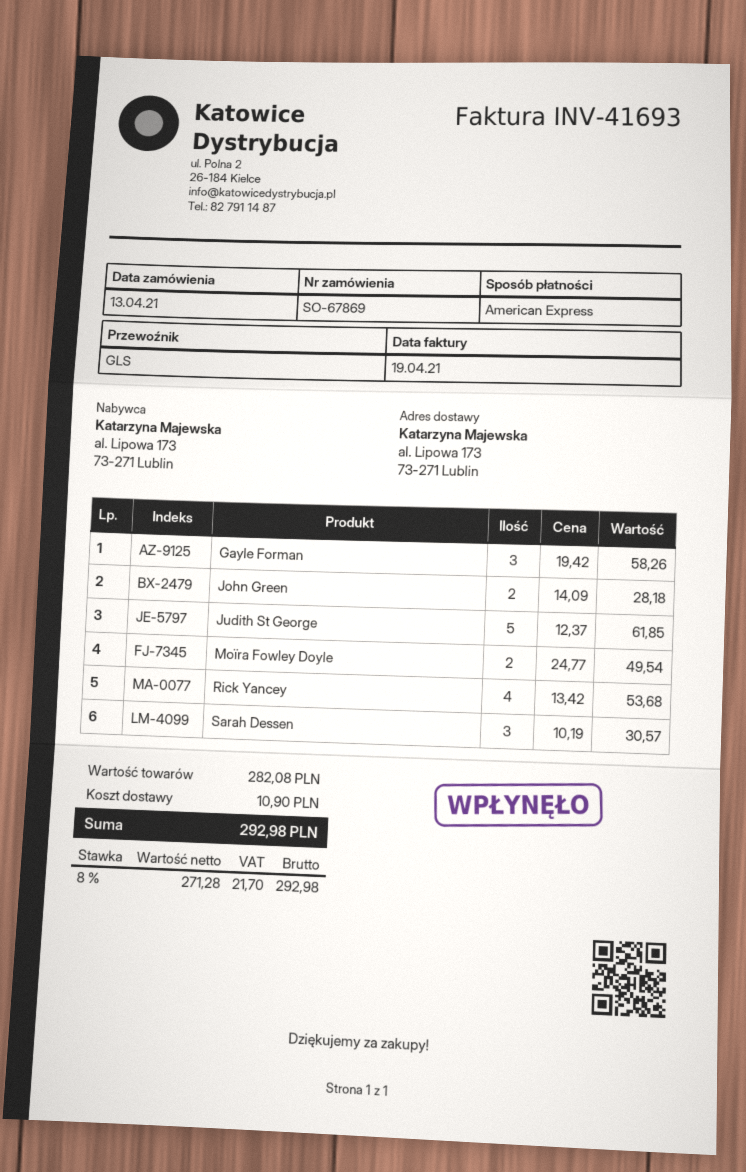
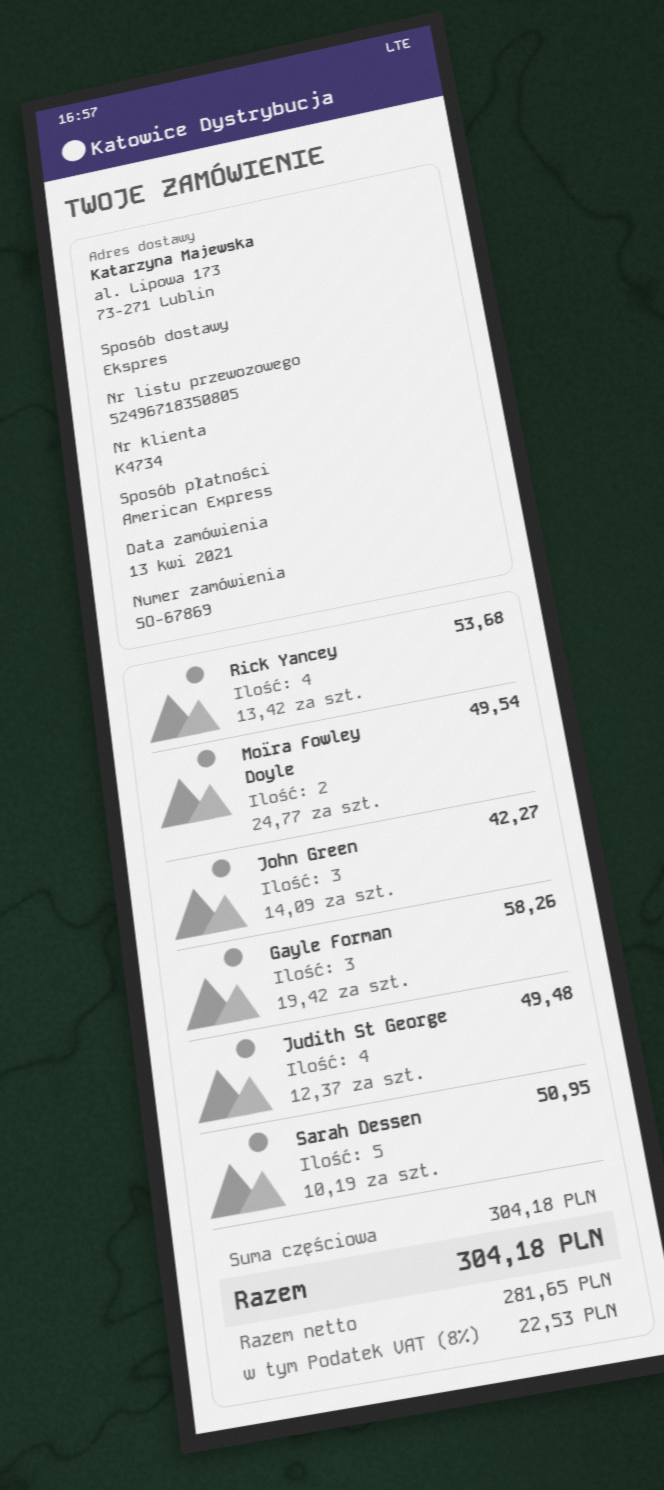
shipping method: GLS -> express
John Green: 2 x 14.09 = 28.18 -> 3 x 14.09 = 42.27
Judith St George: 5 x 12.37 = 61.85 -> 4 x 12.37 = 49.48
Sarah Dessen: 3 x 10.19 = 30.57 -> 5 x 10.19 = 50.95
subtotal: 282.08 -> 304.18
shipping: 10.90 -> none
net: 271.28 -> 281.65
tax: 8% = 21.70 -> 8% = 22.53
total: 292.98 -> 304.18

